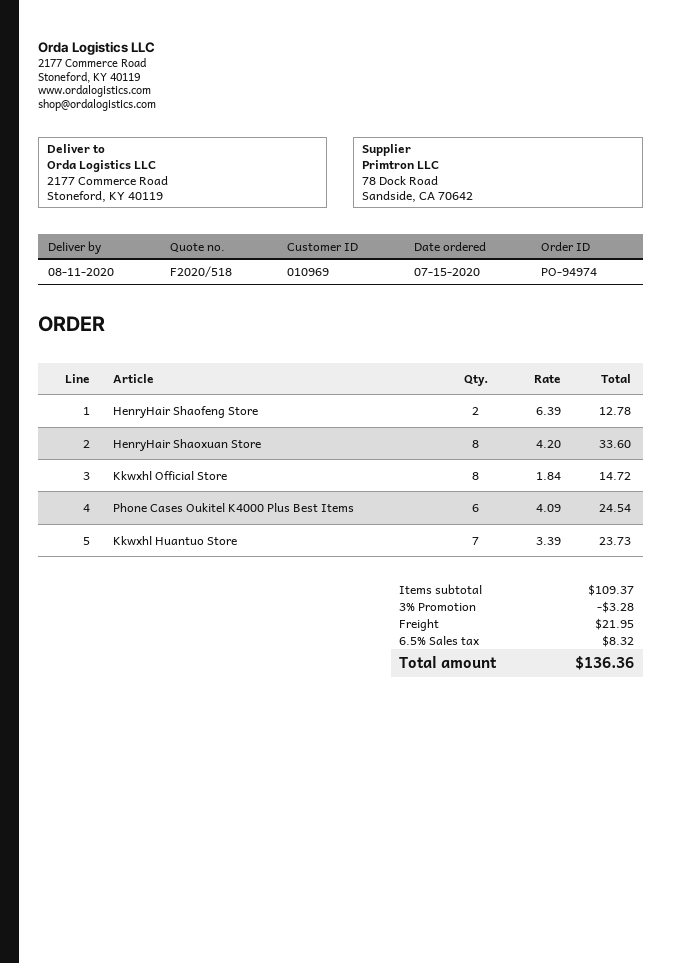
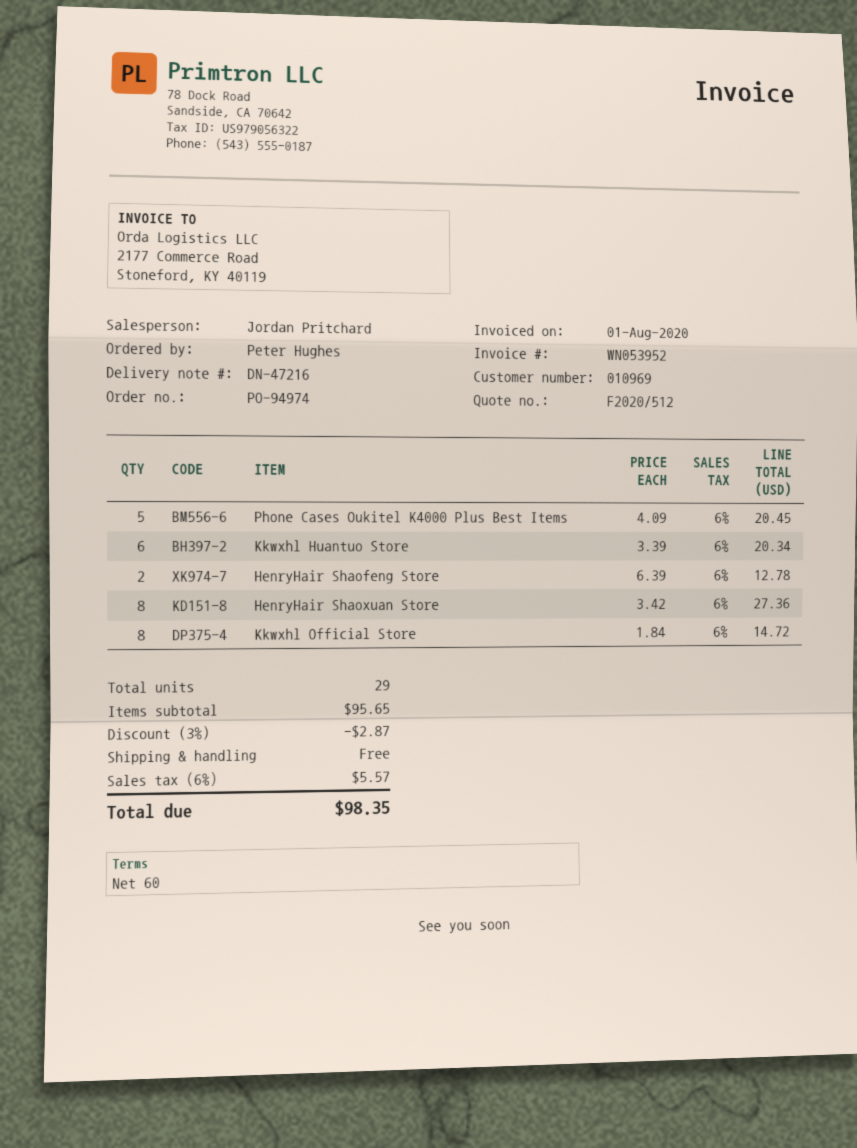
quote number: F2020/518 -> F2020/512
HenryHair Shaoxuan Store: 8 x 4.20 = 33.60 -> 8 x 3.42 = 27.36
Phone Cases Oukitel K4000 Plus Best Items: 6 x 4.09 = 24.54 -> 5 x 4.09 = 20.45
Kkwxhl Huantuo Store: 7 x 3.39 = 23.73 -> 6 x 3.39 = 20.34
subtotal: 109.37 -> 95.65
discount: 3% = 3.28 -> 3% = 2.87
shipping: 21.95 -> 0.00
tax: 6.5% = 8.32 -> 6% = 5.57
total: 136.36 -> 98.35

